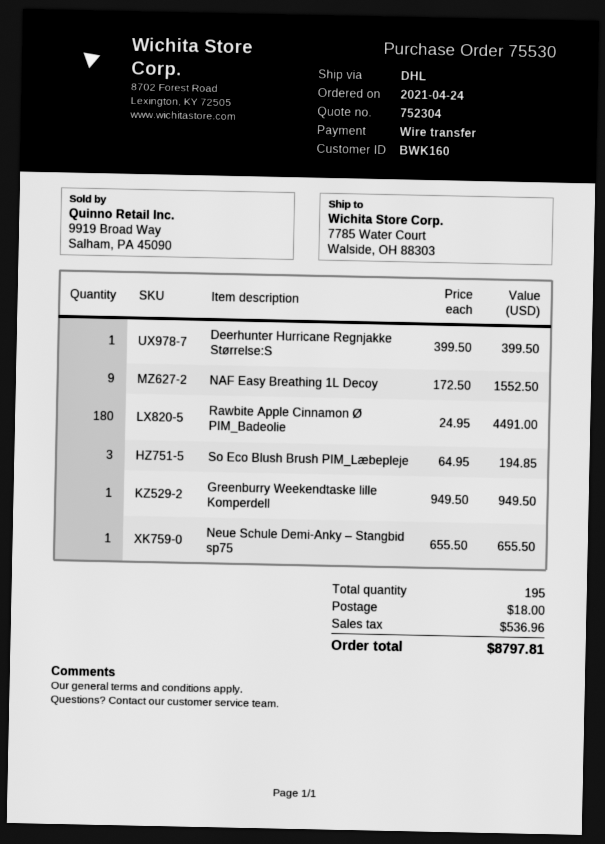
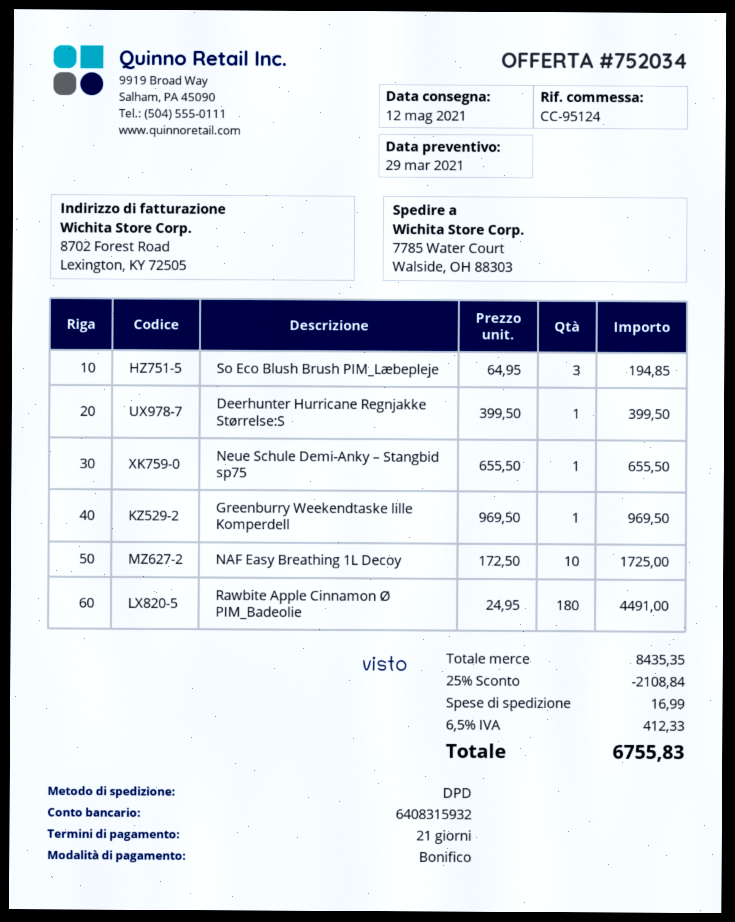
quote number: 752304 -> 752034
shipping method: DHL -> DPD
NAF Easy Breathing 1L Decoy: 9 x 172.50 = 1552.50 -> 10 x 172.50 = 1725.00
Greenburry Weekendtaske lille Komperdell: 1 x 949.50 = 949.50 -> 1 x 969.50 = 969.50
discount: none -> 25% = 2108.84
shipping: 18.00 -> 16.99
tax: 536.96 -> 412.33
total: 8797.81 -> 6755.83

